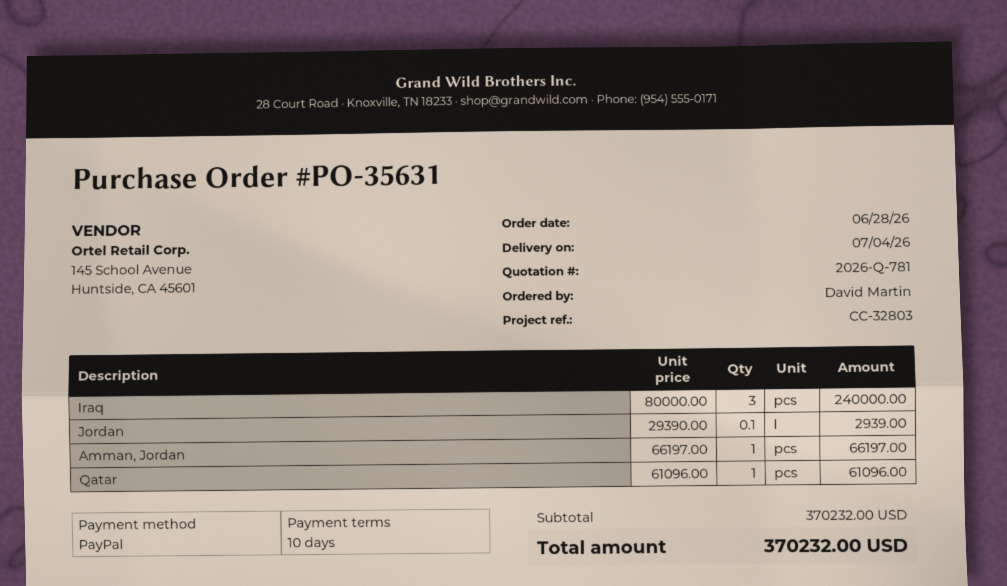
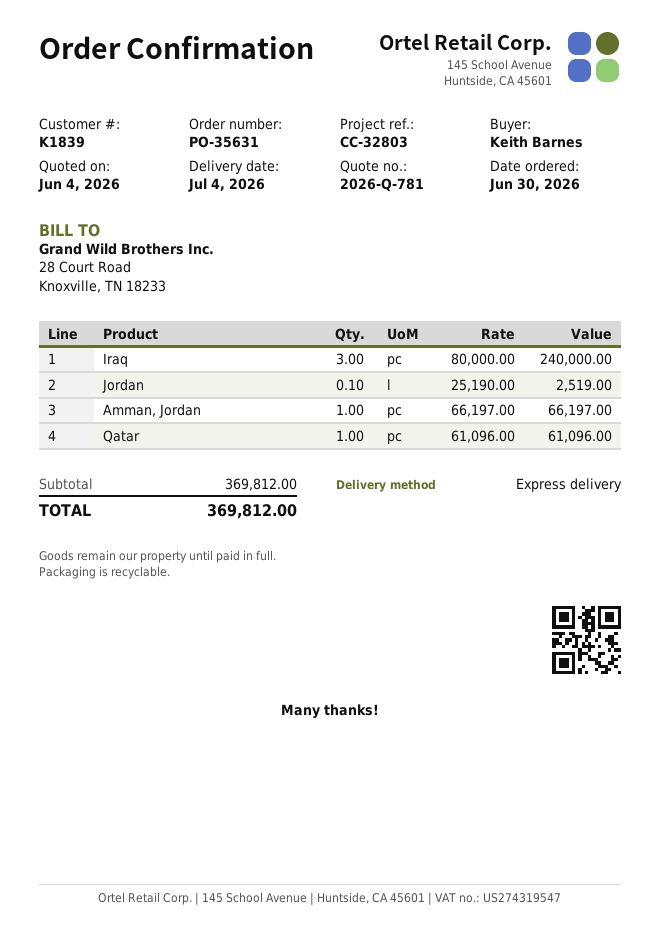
order date: 2026-06-28 -> 2026-06-30
ordered by: David Martin -> Keith Barnes
Jordan: 0.1 x 29390.00 = 2939.00 -> 0.1 x 25190.00 = 2519.00
subtotal: 370232.00 -> 369812.00
total: 370232.00 -> 369812.00

